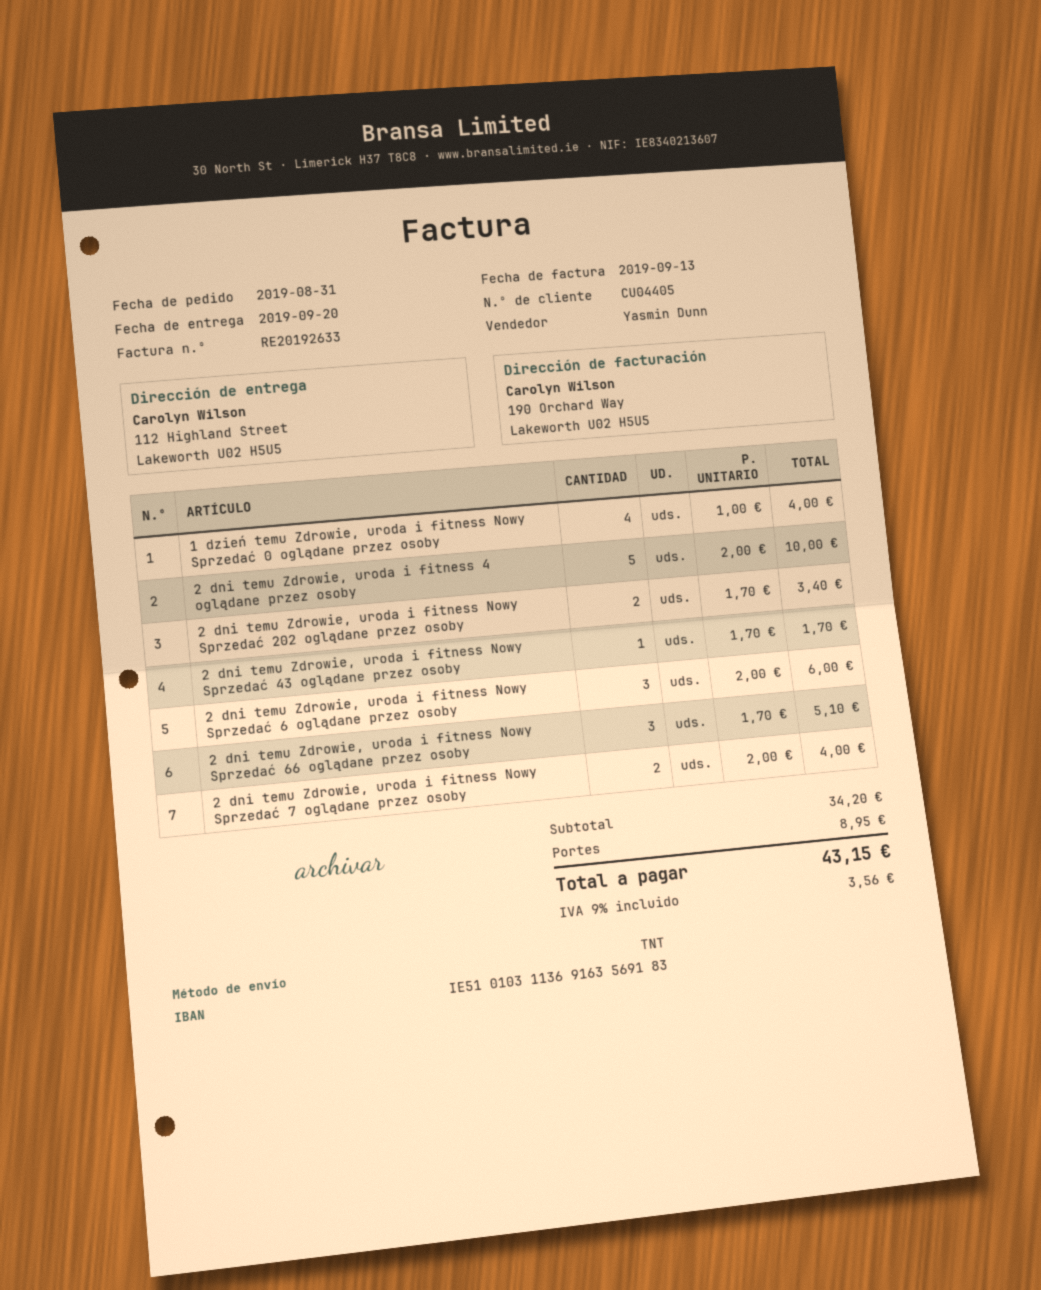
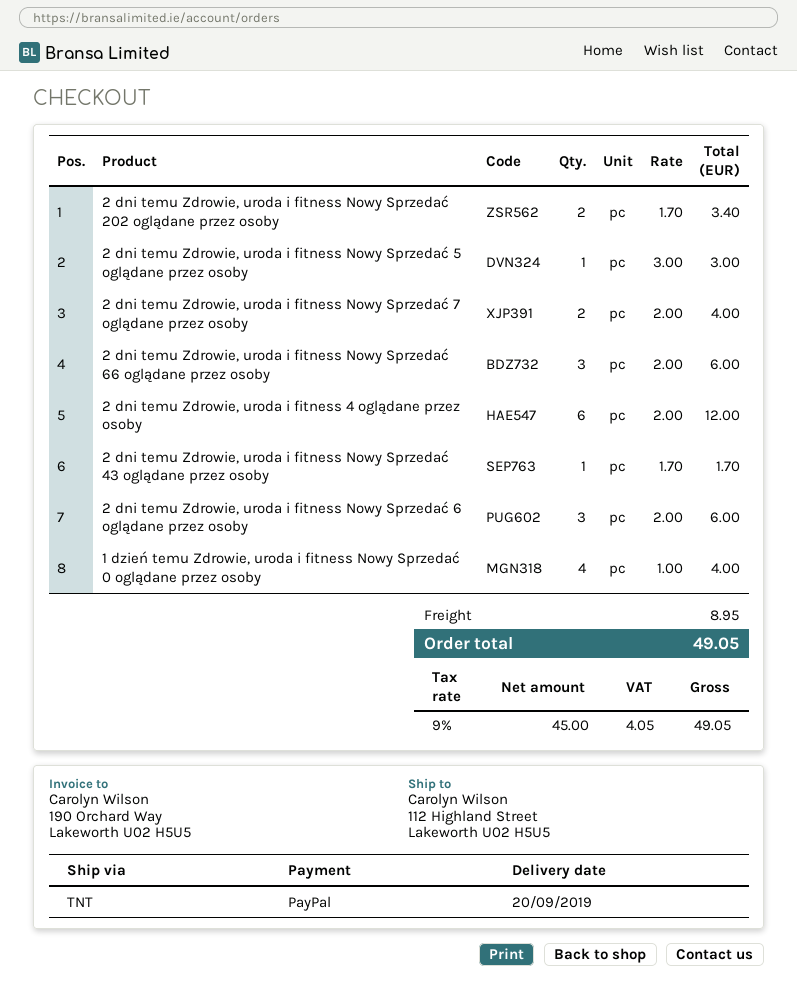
2 dni temu Zdrowie, uroda i fitness 4 oglądane przez osoby: 5 x 2.00 = 10.00 -> 6 x 2.00 = 12.00
2 dni temu Zdrowie, uroda i fitness Nowy Sprzedać 66 oglądane przez osoby: 3 x 1.70 = 5.10 -> 3 x 2.00 = 6.00
2 dni temu Zdrowie, uroda i fitness Nowy Sprzedać 5 oglądane przez osoby: none -> 1 x 3.00 = 3.00
tax: 9% = 3.56 -> 9% = 4.05
total: 43.15 -> 49.05

